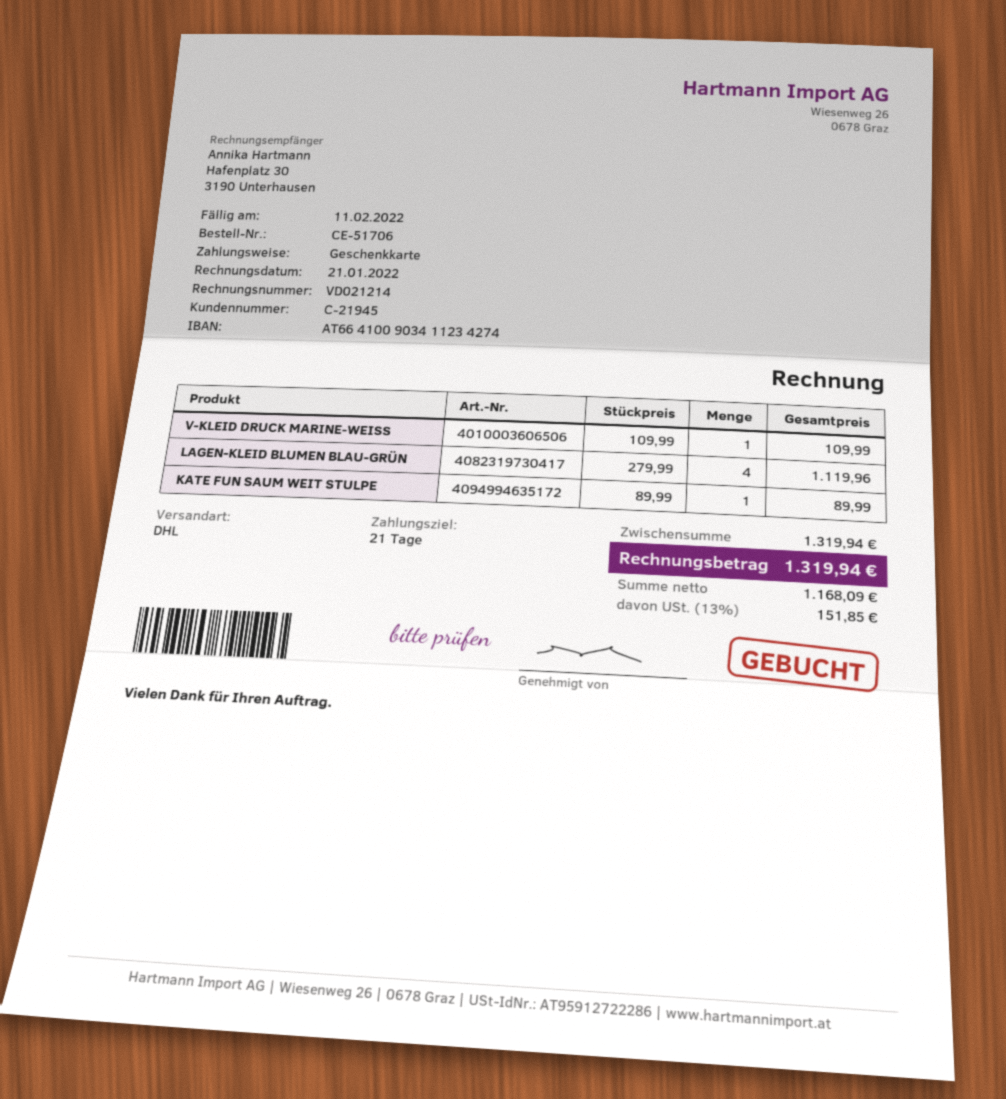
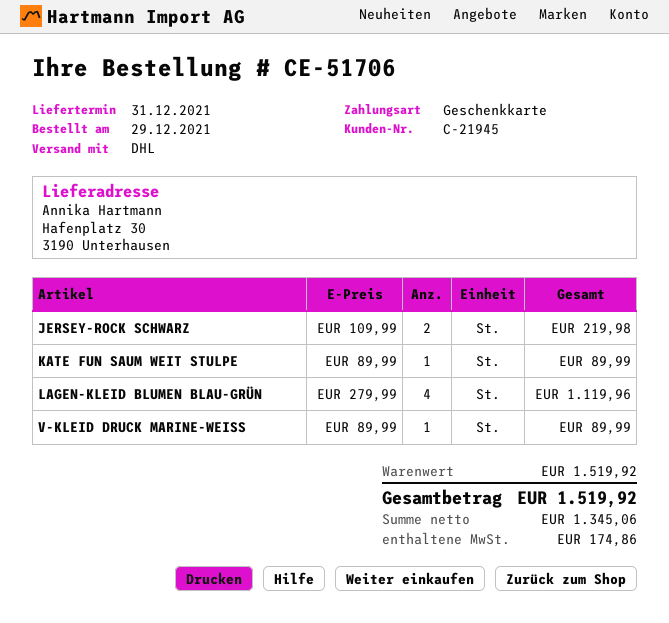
V-KLEID DRUCK MARINE-WEISS: 1 x 109.99 = 109.99 -> 1 x 89.99 = 89.99
JERSEY-ROCK SCHWARZ: none -> 2 x 109.99 = 219.98
subtotal: 1319.94 -> 1519.92
net: 1168.09 -> 1345.06
tax: 151.85 -> 174.86
total: 1319.94 -> 1519.92

